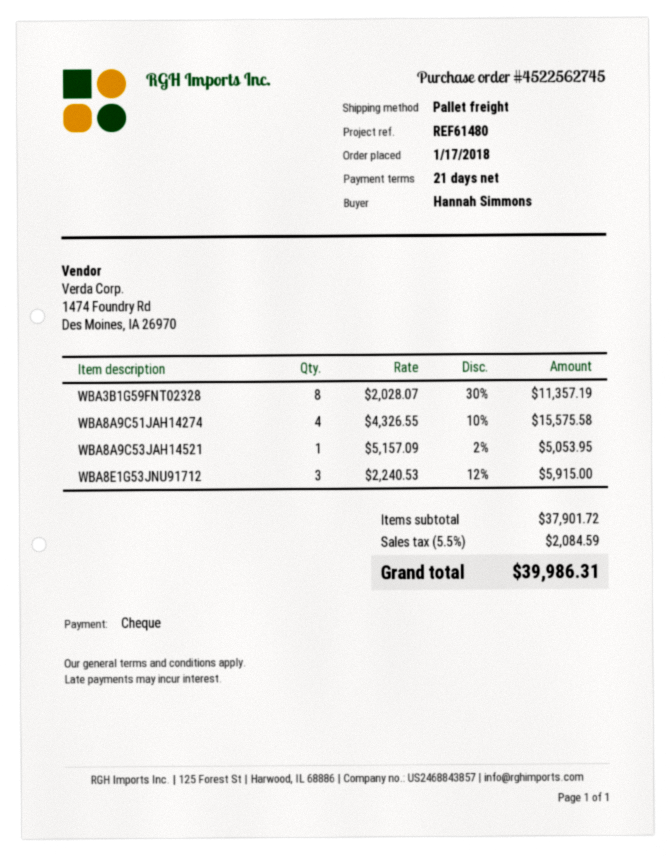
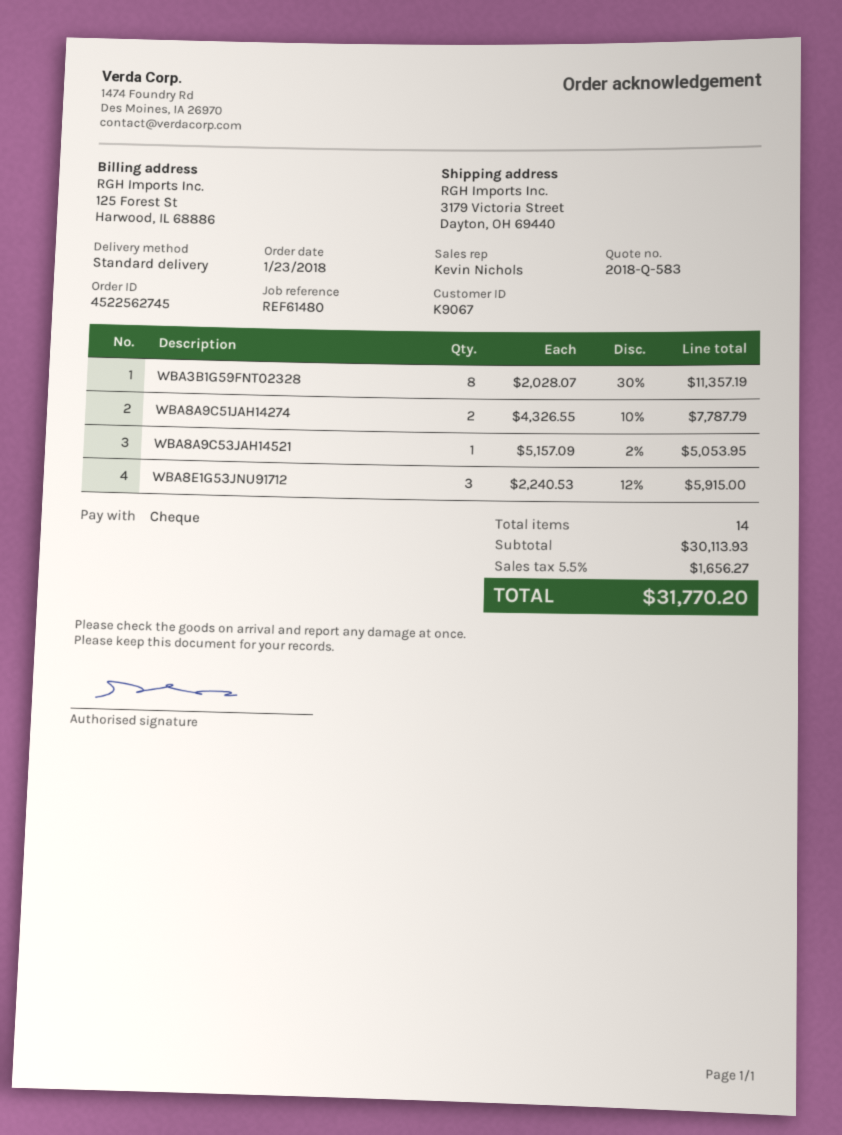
order date: 2018-01-17 -> 2018-01-23
shipping method: pallet freight -> standard
WBA8A9C51JAH14274: 4 x 4326.55 - 10% = 15575.58 -> 2 x 4326.55 - 10% = 7787.79
subtotal: 37901.72 -> 30113.93
tax: 5.5% = 2084.59 -> 5.5% = 1656.27
total: 39986.31 -> 31770.20

